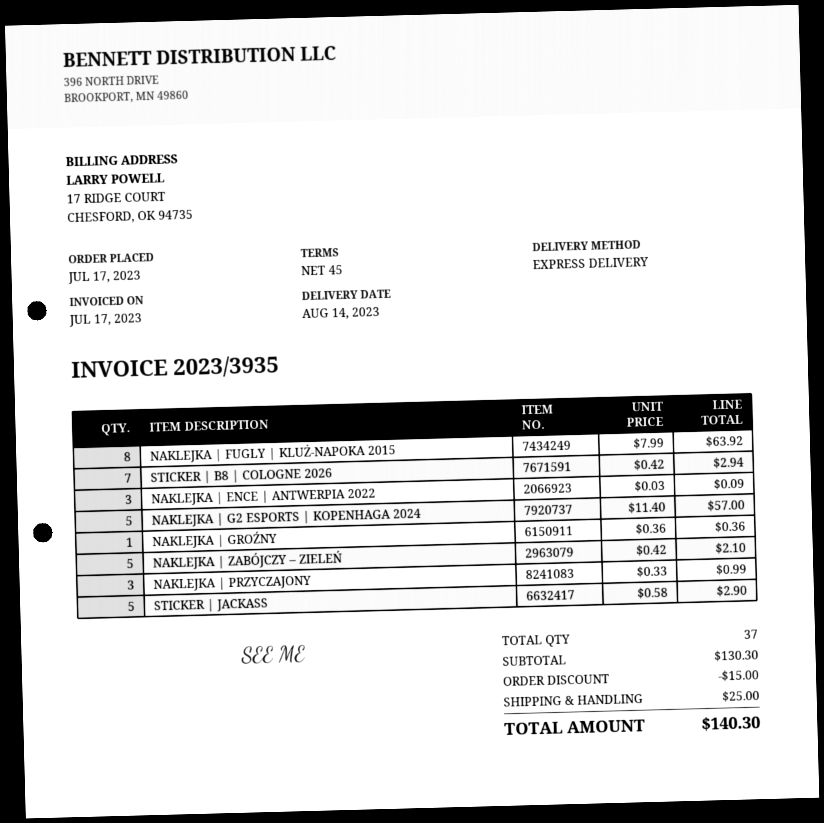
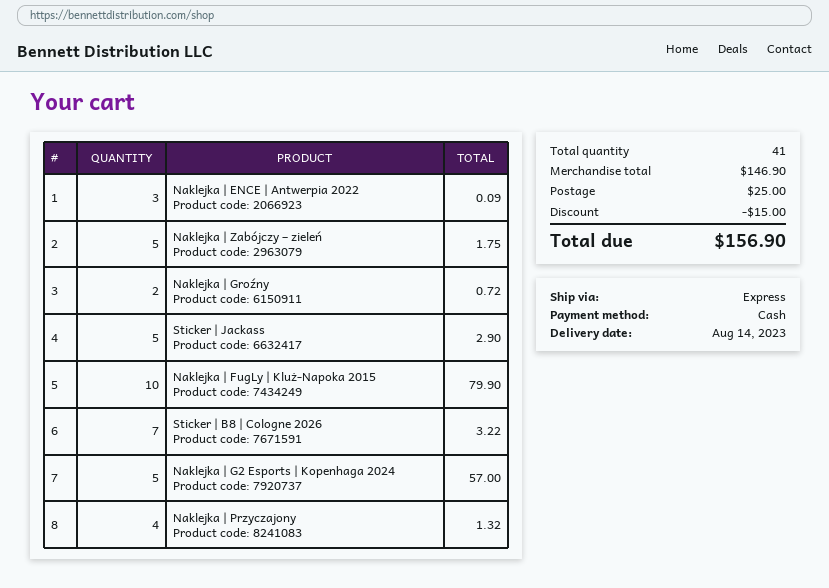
NAKLEJKA | FUGLY | KLUŻ-NAPOKA 2015: 8 for 63.92 -> 10 for 79.90
STICKER | B8 | COLOGNE 2026: 7 for 2.94 -> 7 for 3.22
NAKLEJKA | GROŹNY: 1 for 0.36 -> 2 for 0.72
NAKLEJKA | ZABÓJCZY – ZIELEŃ: 5 for 2.10 -> 5 for 1.75
NAKLEJKA | PRZYCZAJONY: 3 for 0.99 -> 4 for 1.32
total quantity: 37 -> 41
subtotal: 130.30 -> 146.90
total: 140.30 -> 156.90

